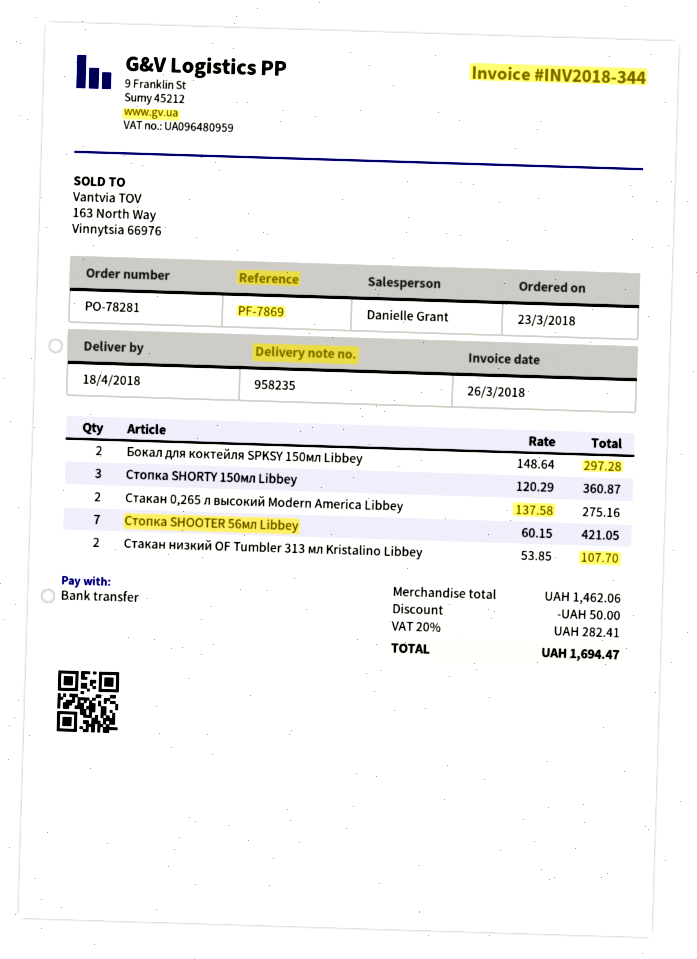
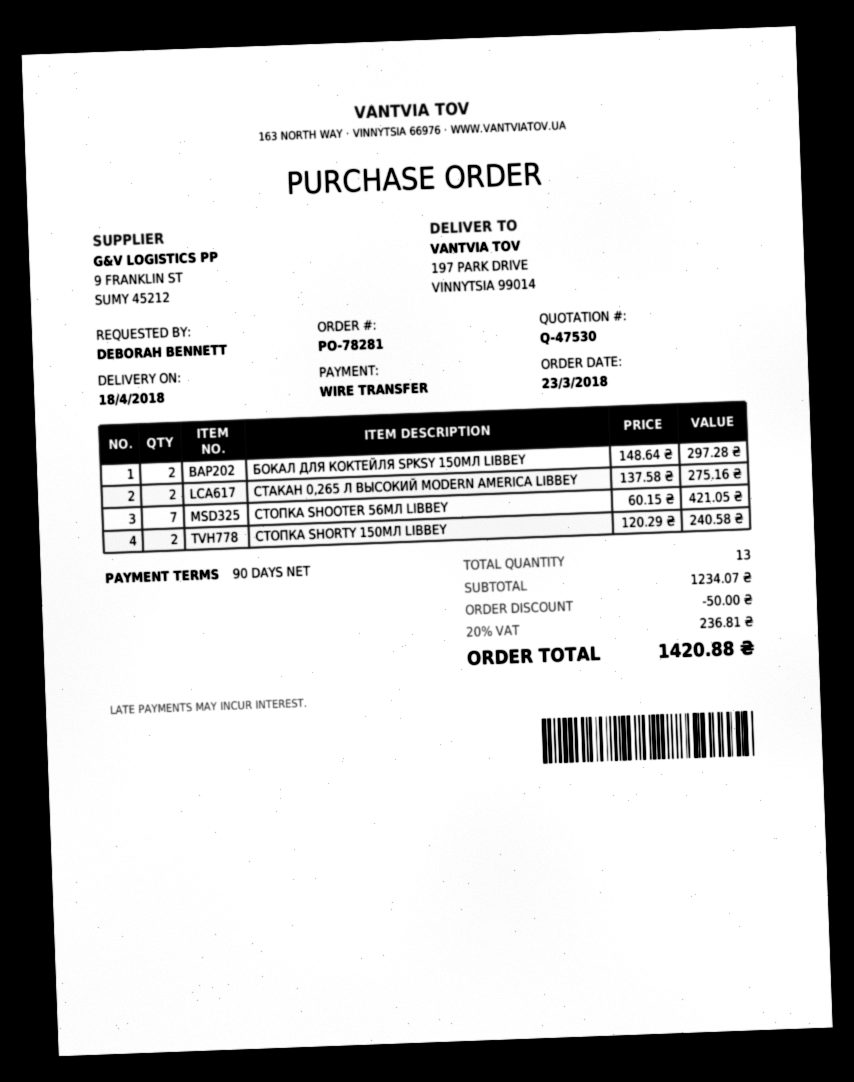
Стопка SHORTY 150мл Libbey: 3 x 120.29 = 360.87 -> 2 x 120.29 = 240.58
Стакан низкий OF Tumbler 313 мл Kristalino Libbey: 2 x 53.85 = 107.70 -> none
subtotal: 1462.06 -> 1234.07
tax: 20% = 282.41 -> 20% = 236.81
total: 1694.47 -> 1420.88

